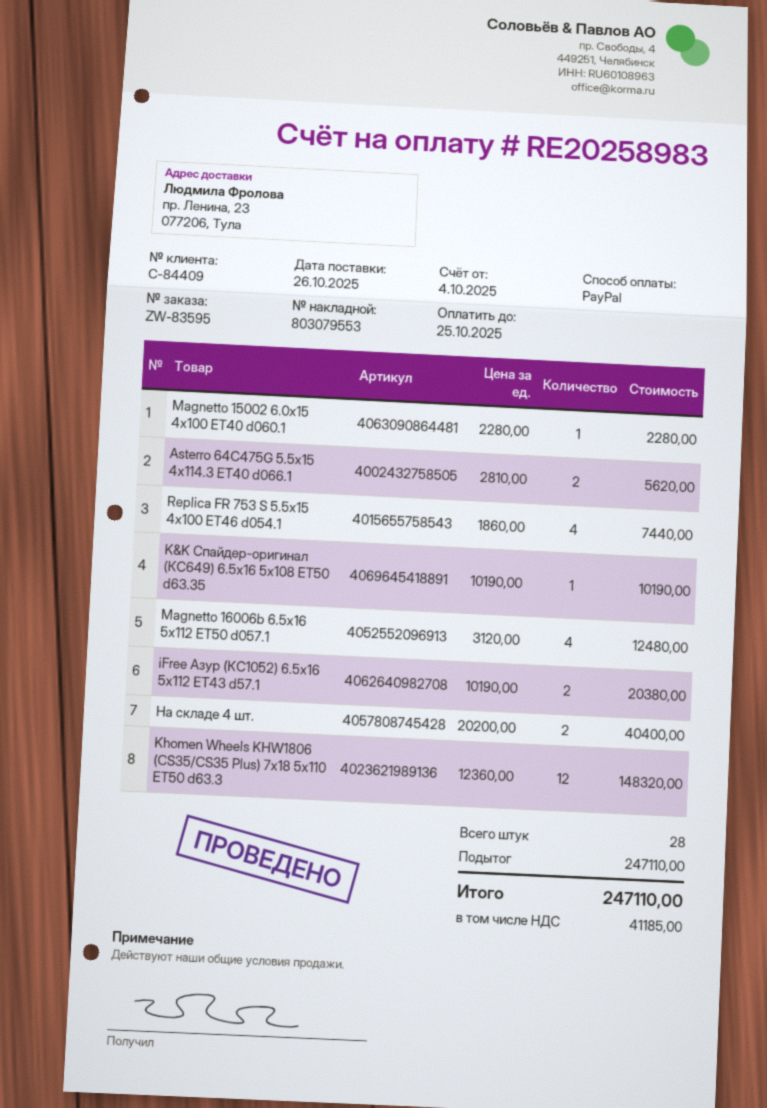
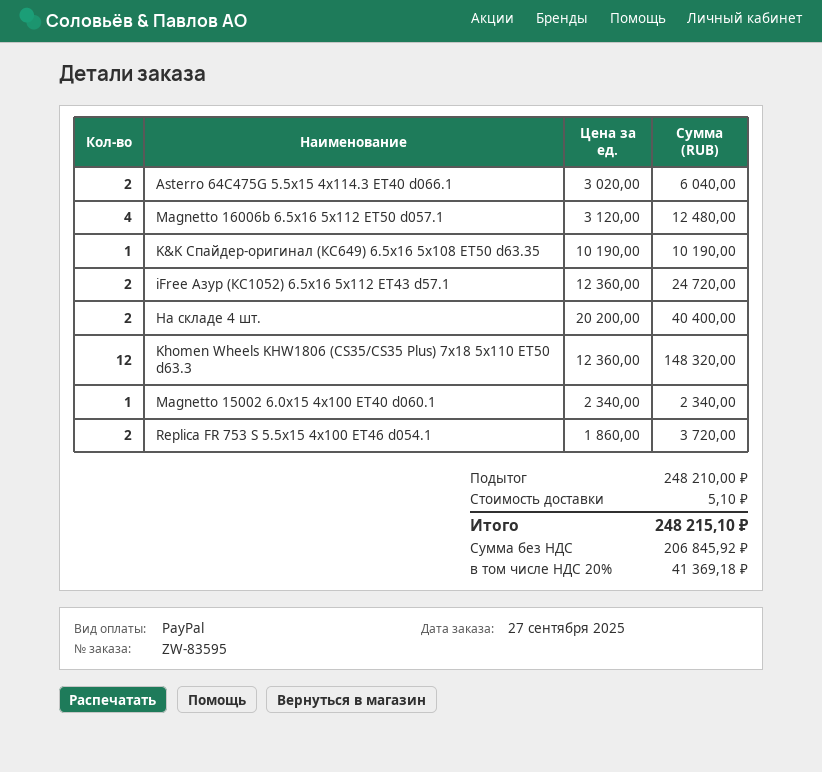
Magnetto 15002 6.0x15 4x100 ET40 d060.1: 1 x 2280.00 = 2280.00 -> 1 x 2340.00 = 2340.00
Asterro 64C475G 5.5x15 4x114.3 ET40 d066.1: 2 x 2810.00 = 5620.00 -> 2 x 3020.00 = 6040.00
Replica FR 753 S 5.5x15 4x100 ET46 d054.1: 4 x 1860.00 = 7440.00 -> 2 x 1860.00 = 3720.00
iFree Азур (КС1052) 6.5x16 5x112 ET43 d57.1: 2 x 10190.00 = 20380.00 -> 2 x 12360.00 = 24720.00
subtotal: 247110.00 -> 248210.00
shipping: none -> 5.10
tax: 41185.00 -> 41369.18
total: 247110.00 -> 248215.10

